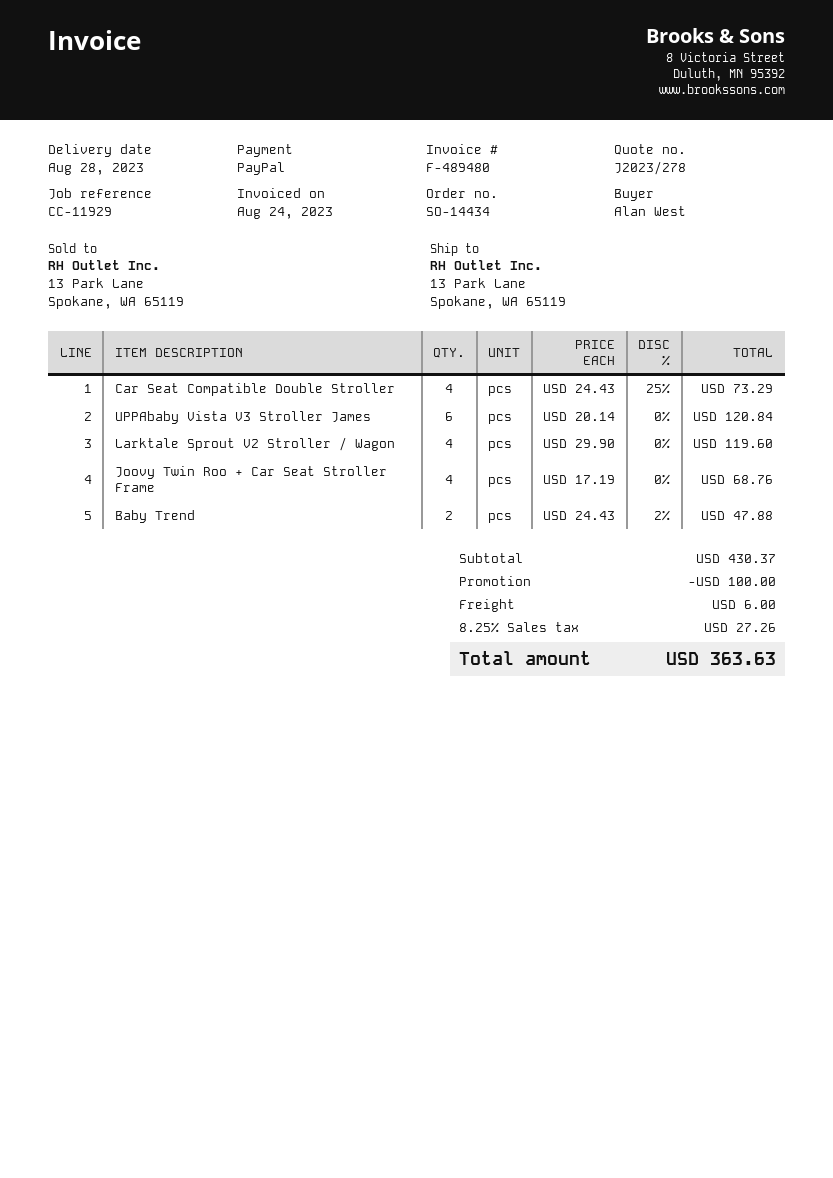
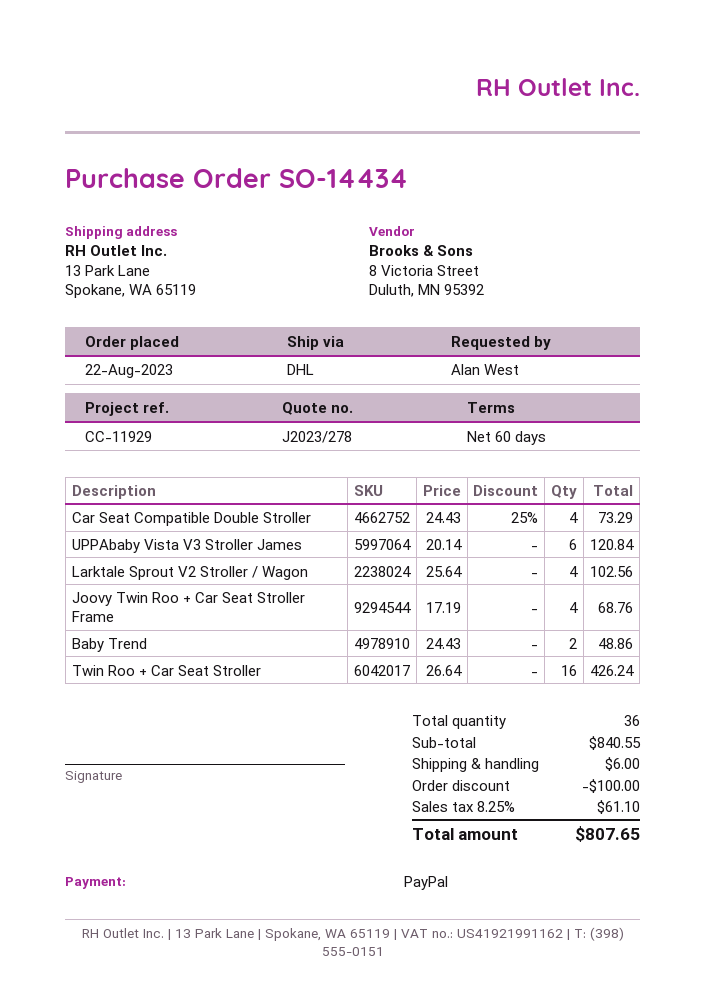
Larktale Sprout V2 Stroller / Wagon: 4 x 29.90 = 119.60 -> 4 x 25.64 = 102.56
Baby Trend: 2 x 24.43 - 2% = 47.88 -> 2 x 24.43 = 48.86
Twin Roo + Car Seat Stroller: none -> 16 x 26.64 = 426.24
subtotal: 430.37 -> 840.55
tax: 8.25% = 27.26 -> 8.25% = 61.10
total: 363.63 -> 807.65

